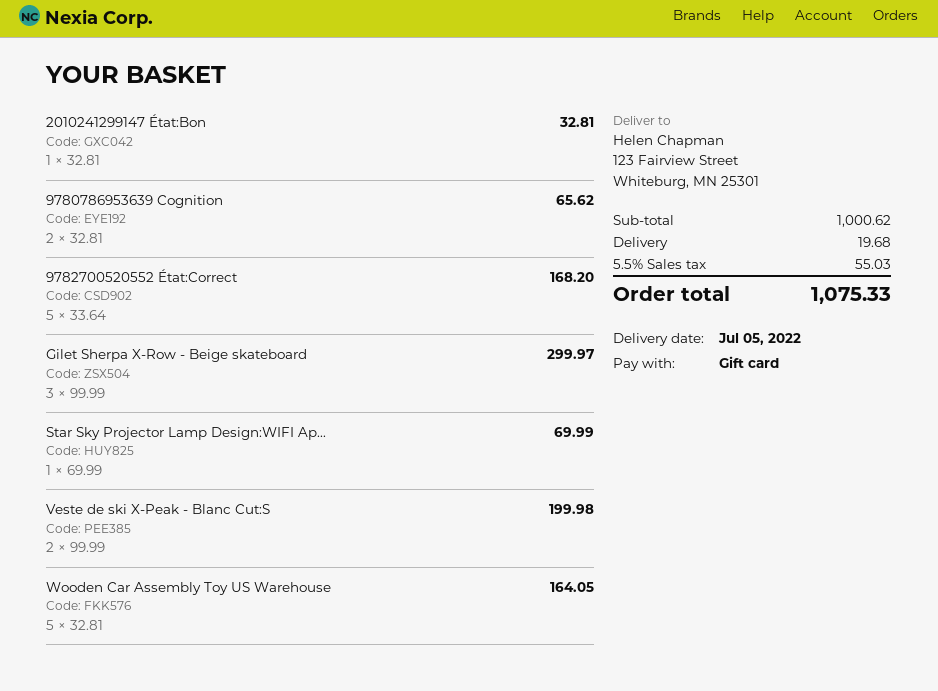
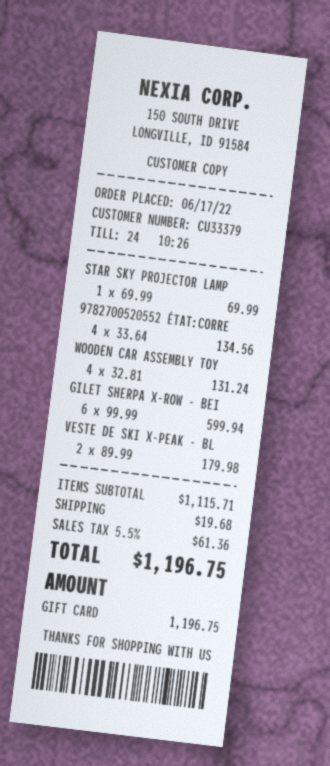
2010241299147 État:Bon: 1 x 32.81 = 32.81 -> none
9780786953639 Cognition: 2 x 32.81 = 65.62 -> none
9782700520552 État:Correct: 5 x 33.64 = 168.20 -> 4 x 33.64 = 134.56
Gilet Sherpa X-Row - Beige skateboard: 3 x 99.99 = 299.97 -> 6 x 99.99 = 599.94
Veste de ski X-Peak - Blanc Cut:S: 2 x 99.99 = 199.98 -> 2 x 89.99 = 179.98
Wooden Car Assembly Toy US Warehouse: 5 x 32.81 = 164.05 -> 4 x 32.81 = 131.24
subtotal: 1000.62 -> 1115.71
tax: 5.5% = 55.03 -> 5.5% = 61.36
total: 1075.33 -> 1196.75

